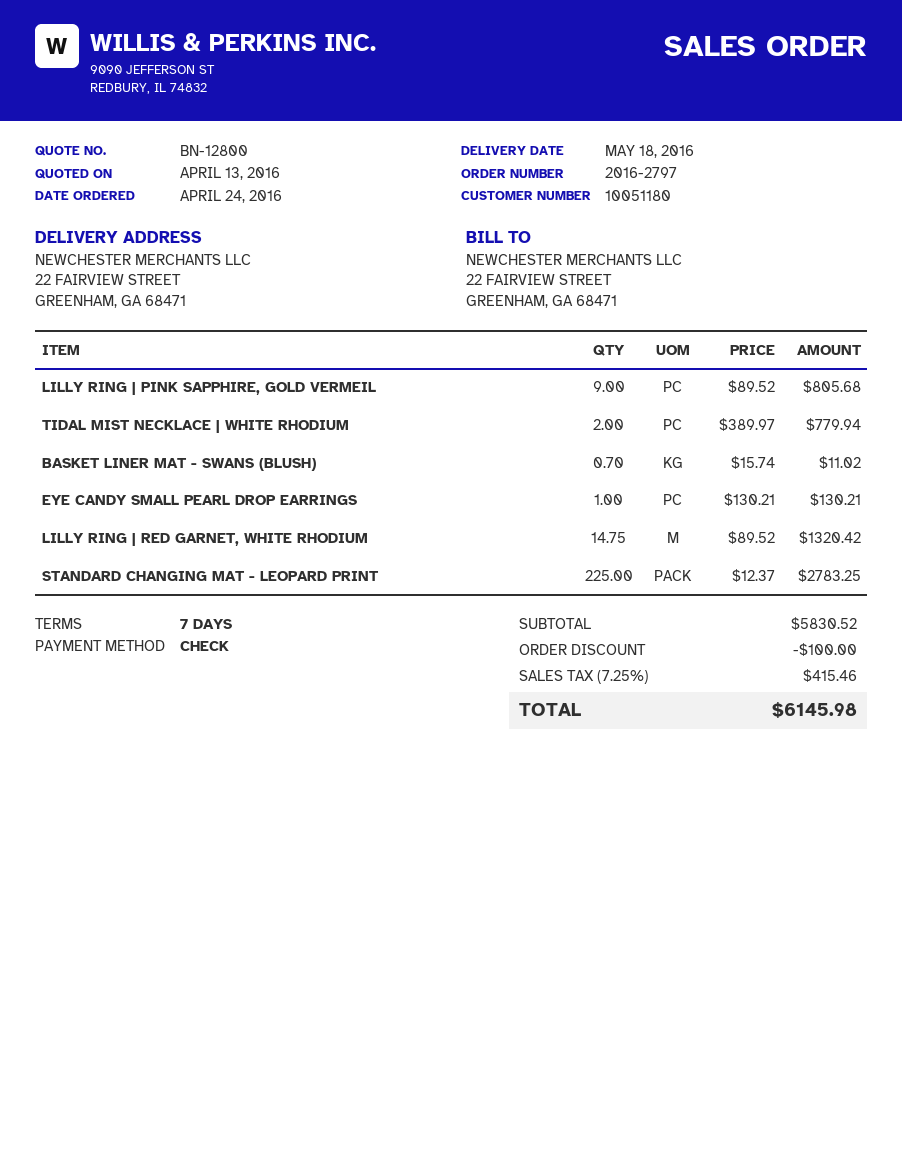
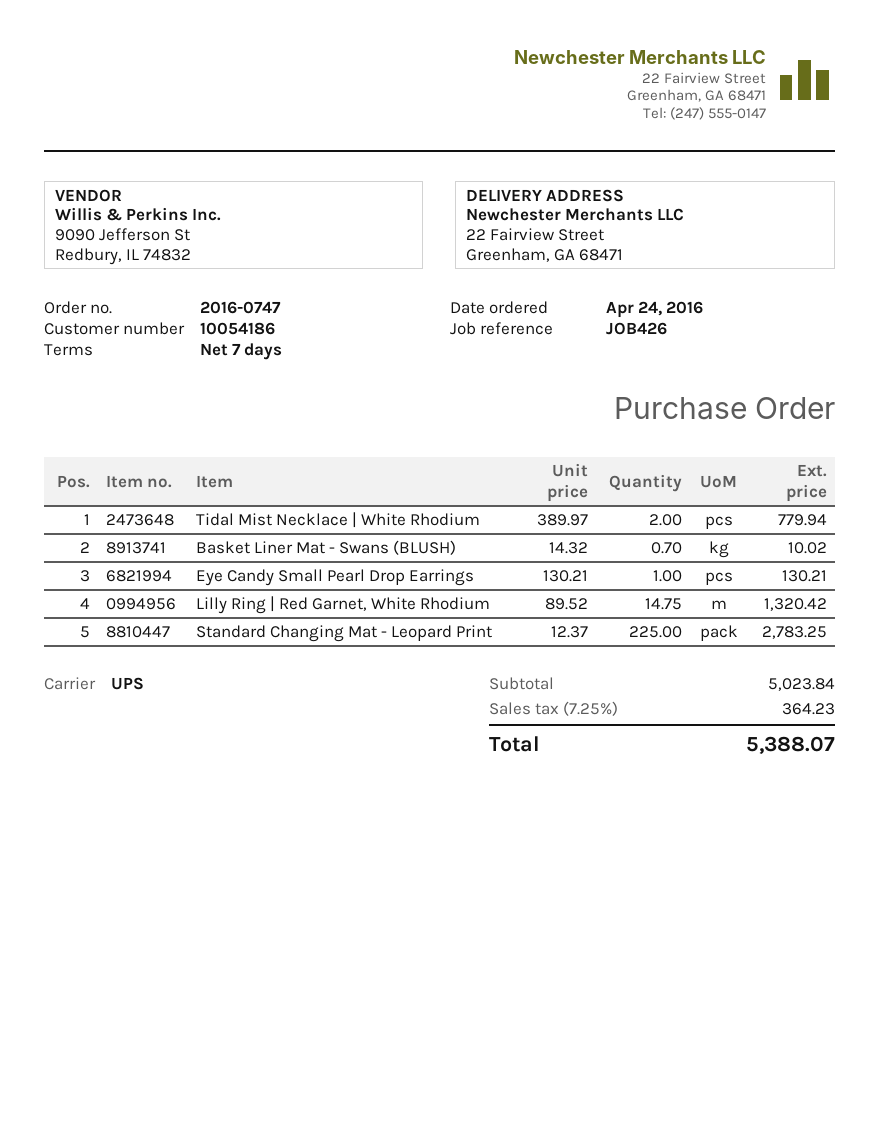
order number: 2016-2797 -> 2016-0747
customer number: 10051180 -> 10054186
LILLY RING | PINK SAPPHIRE, GOLD VERMEIL: 9 x 89.52 = 805.68 -> none
BASKET LINER MAT - SWANS (BLUSH): 0.7 x 15.74 = 11.02 -> 0.7 x 14.32 = 10.02
subtotal: 5830.52 -> 5023.84
discount: 100.00 -> none
tax: 7.25% = 415.46 -> 7.25% = 364.23
total: 6145.98 -> 5388.07

